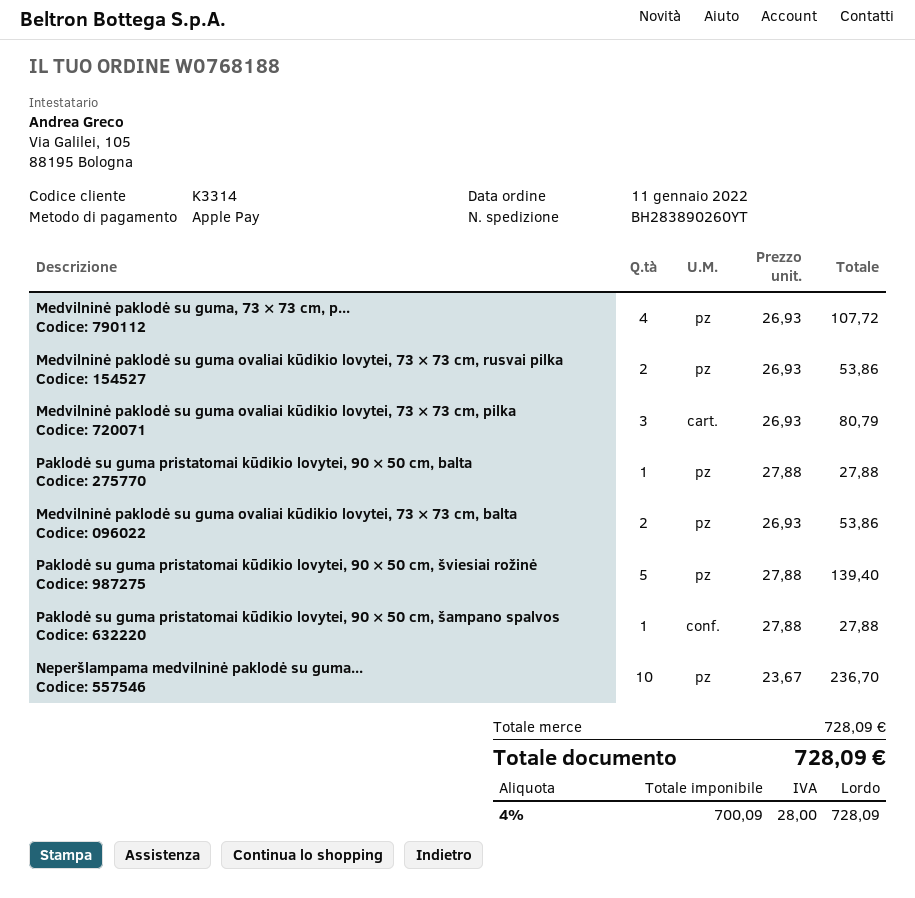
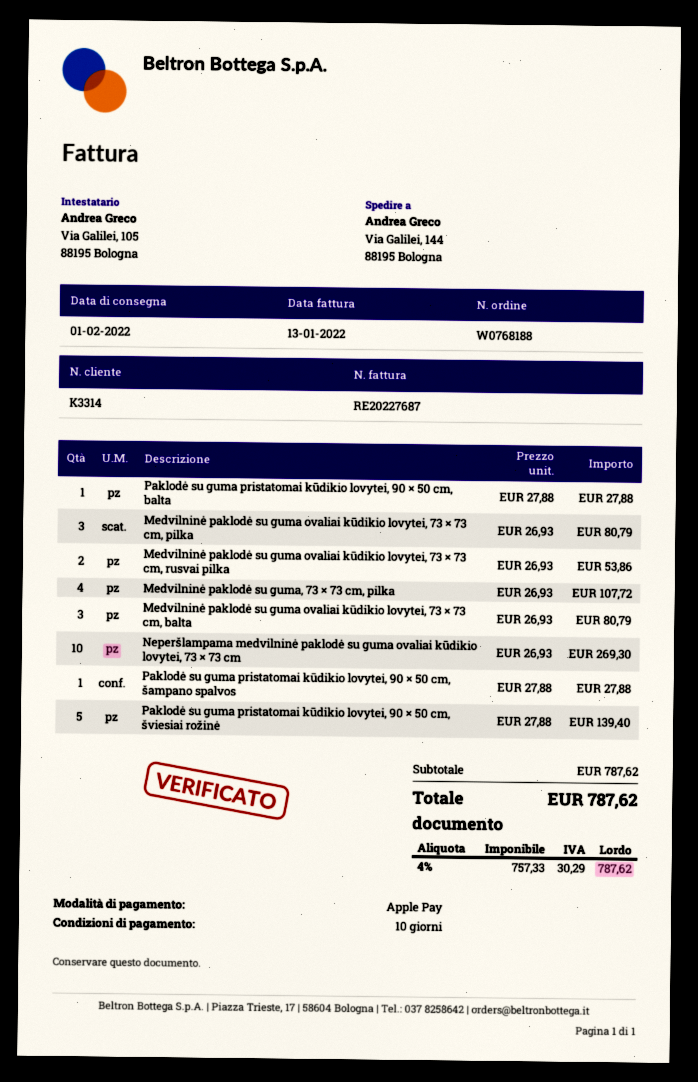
Medvilninė paklodė su guma ovaliai kūdikio lovytei, 73 × 73 cm, balta: 2 x 26.93 = 53.86 -> 3 x 26.93 = 80.79
Neperšlampama medvilninė paklodė su guma...: 10 x 23.67 = 236.70 -> 10 x 26.93 = 269.30
subtotal: 728.09 -> 787.62
net: 700.09 -> 757.33
tax: 4% = 28.00 -> 4% = 30.29
total: 728.09 -> 787.62

